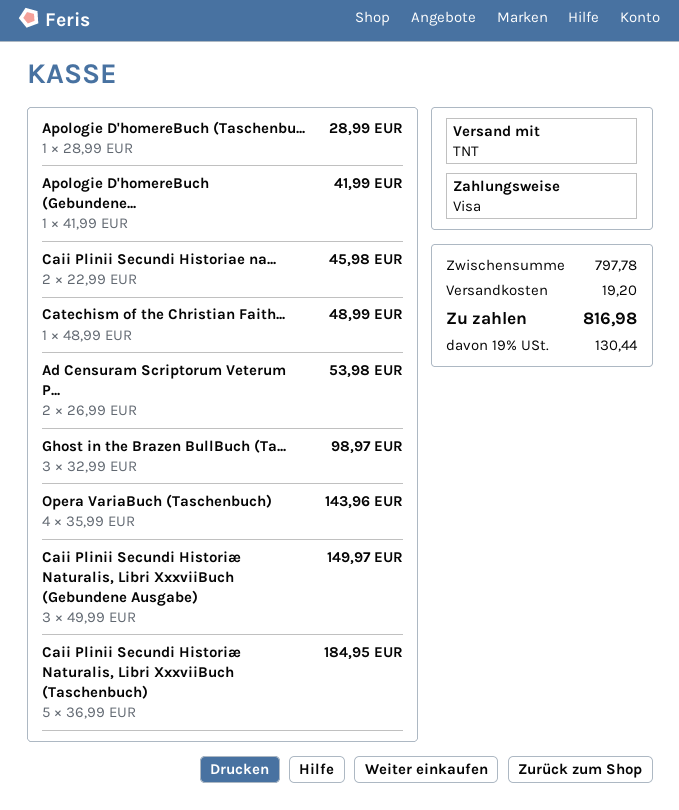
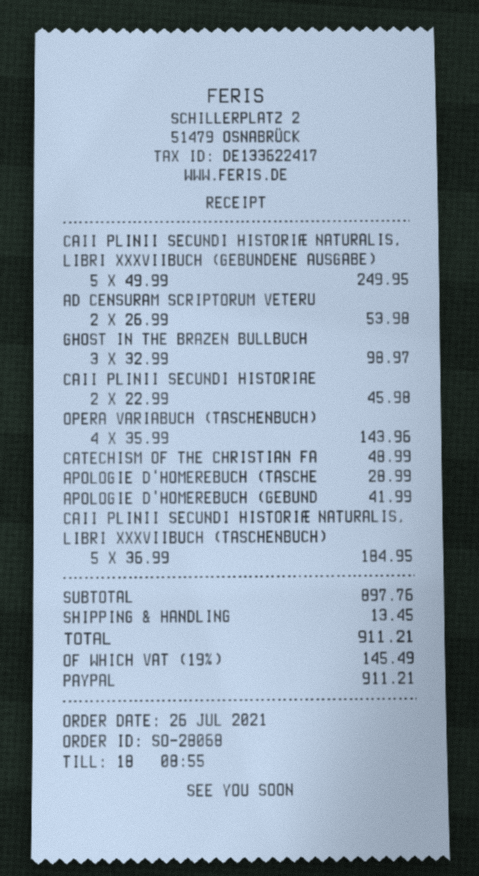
payment method: Visa -> PayPal
Caii Plinii Secundi Historiæ Naturalis, Libri XxxviiBuch (Gebundene Ausgabe): 3 x 49.99 = 149.97 -> 5 x 49.99 = 249.95
subtotal: 797.78 -> 897.76
shipping: 19.20 -> 13.45
tax: 19% = 130.44 -> 19% = 145.49
total: 816.98 -> 911.21

